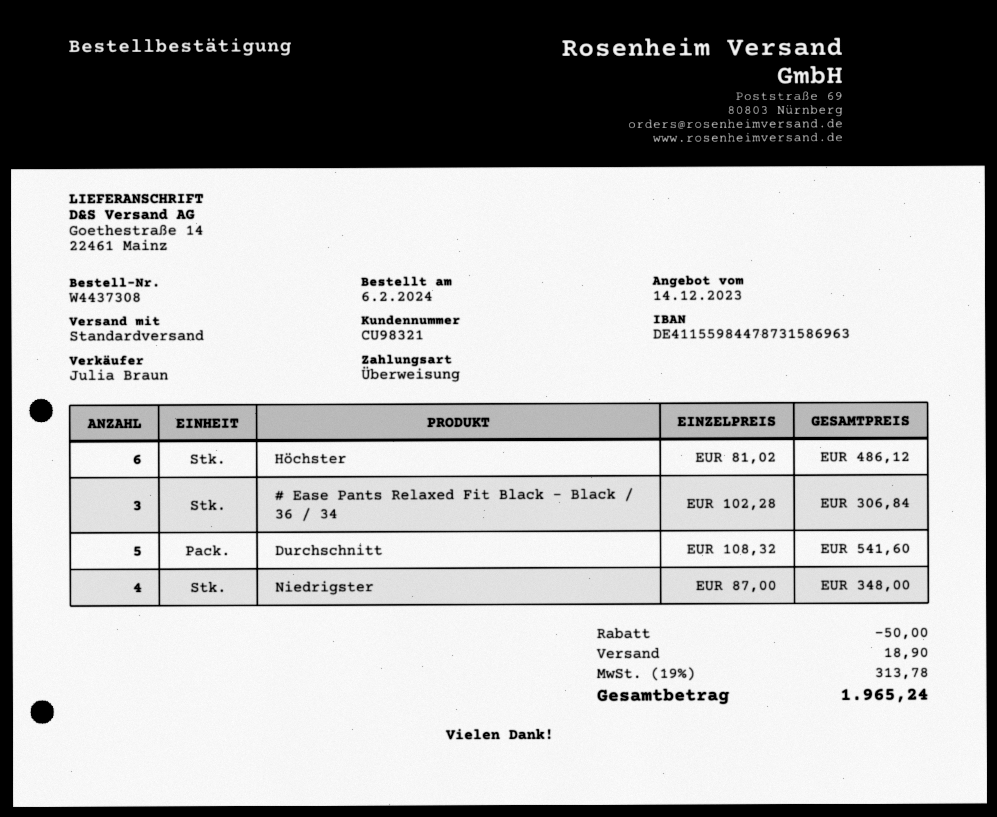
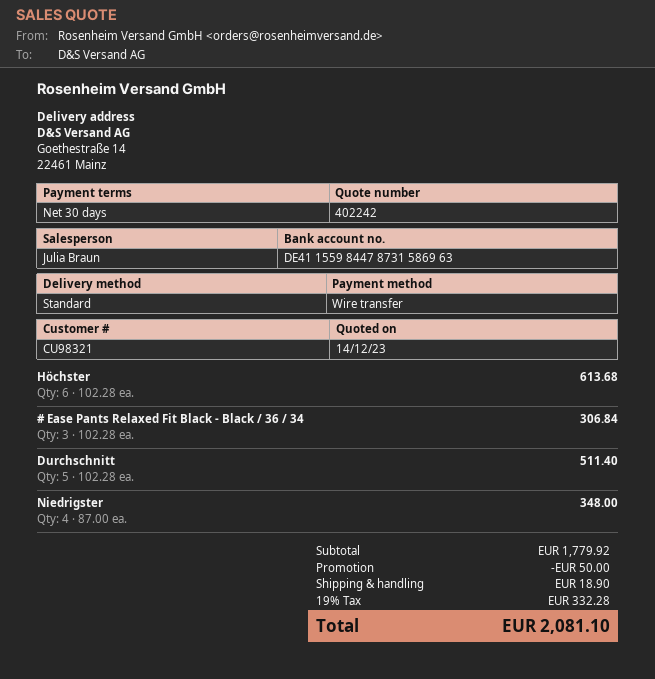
Höchster: 6 x 81.02 = 486.12 -> 6 x 102.28 = 613.68
Durchschnitt: 5 x 108.32 = 541.60 -> 5 x 102.28 = 511.40
tax: 19% = 313.78 -> 19% = 332.28
total: 1965.24 -> 2081.10

